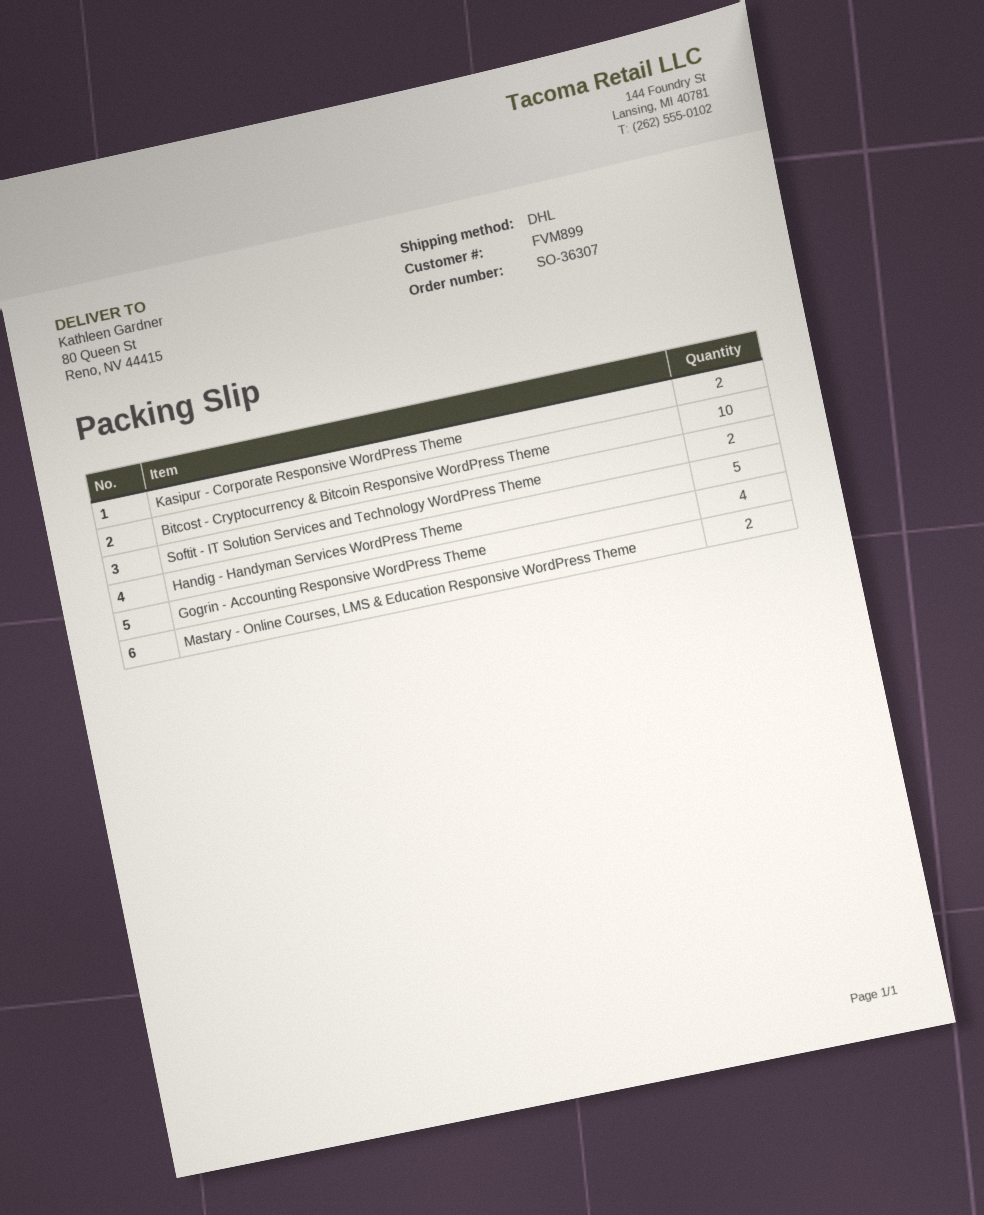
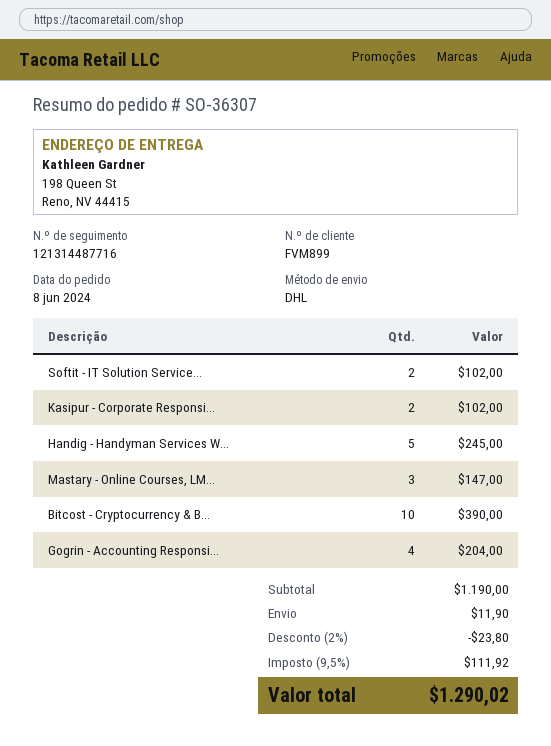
ship to: 80 Queen St, Reno, NV 44415 -> 198 Queen St, Reno, NV 44415
Mastary - Online Courses, LMS & Education Responsive WordPress Theme: 2 -> 3

